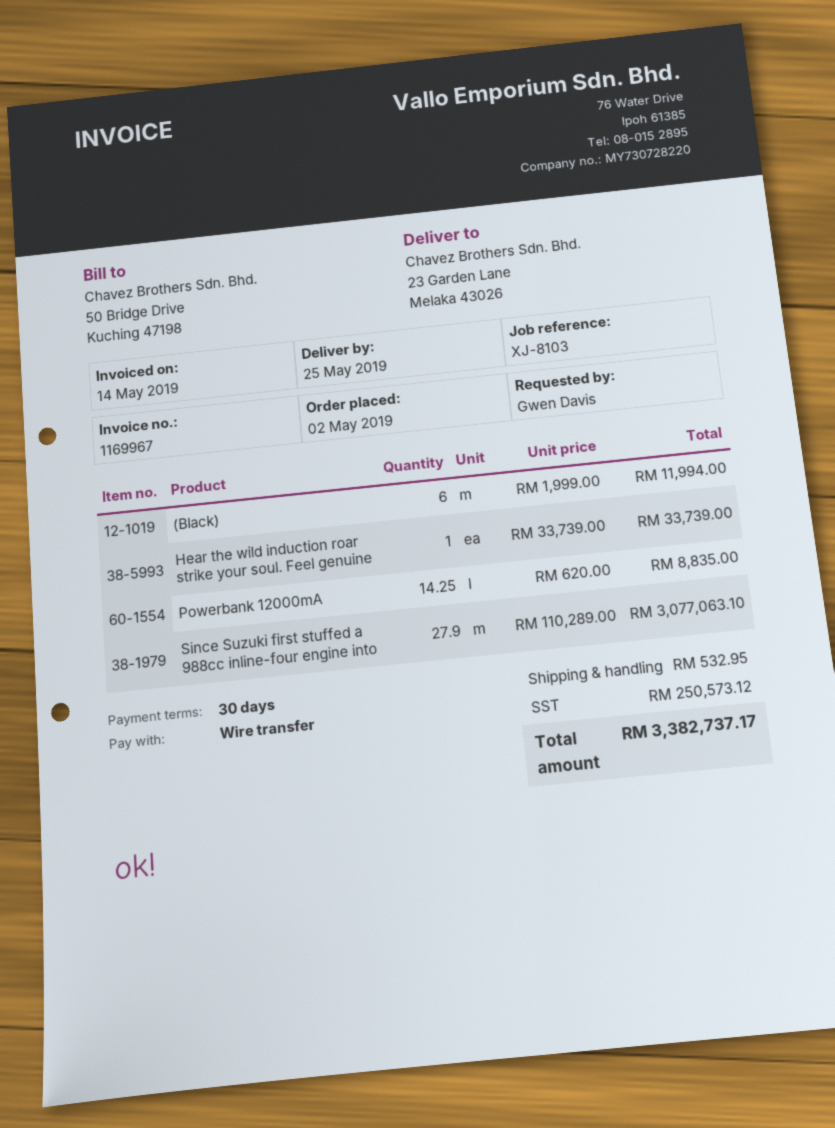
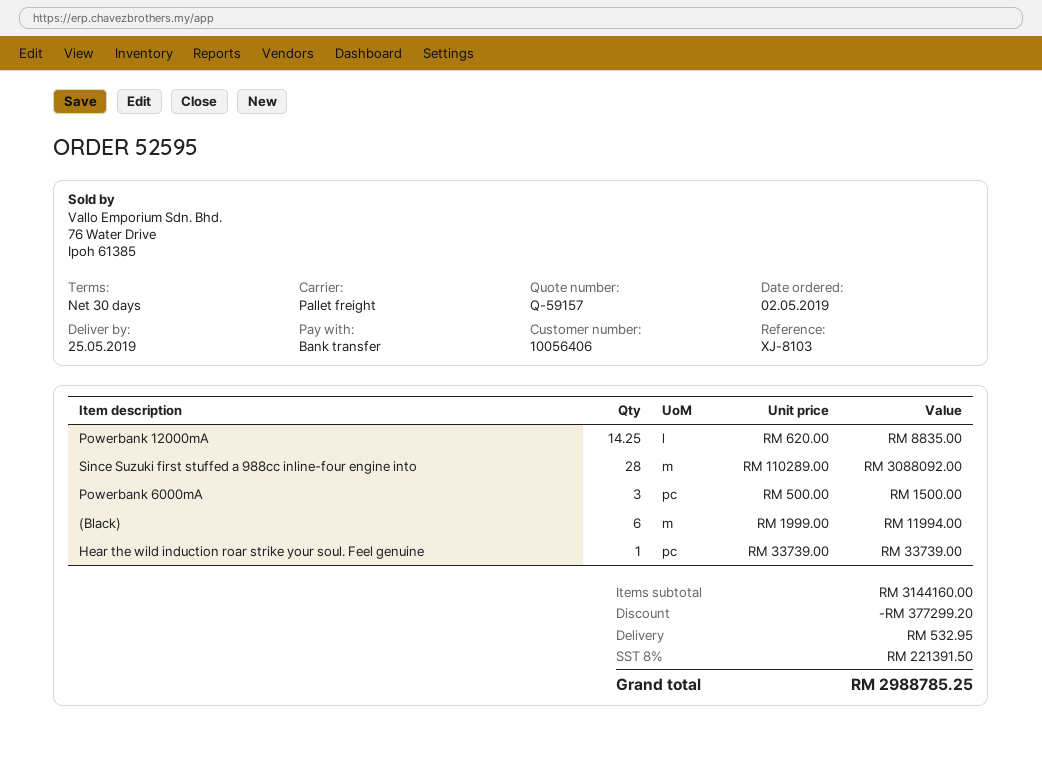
Since Suzuki first stuffed a 988cc inline-four engine into: 27.9 x 110289.00 = 3077063.10 -> 28 x 110289.00 = 3088092.00
Powerbank 6000mA: none -> 3 x 500.00 = 1500.00
discount: none -> 377299.20
tax: 250573.12 -> 221391.50
total: 3382737.17 -> 2988785.25

